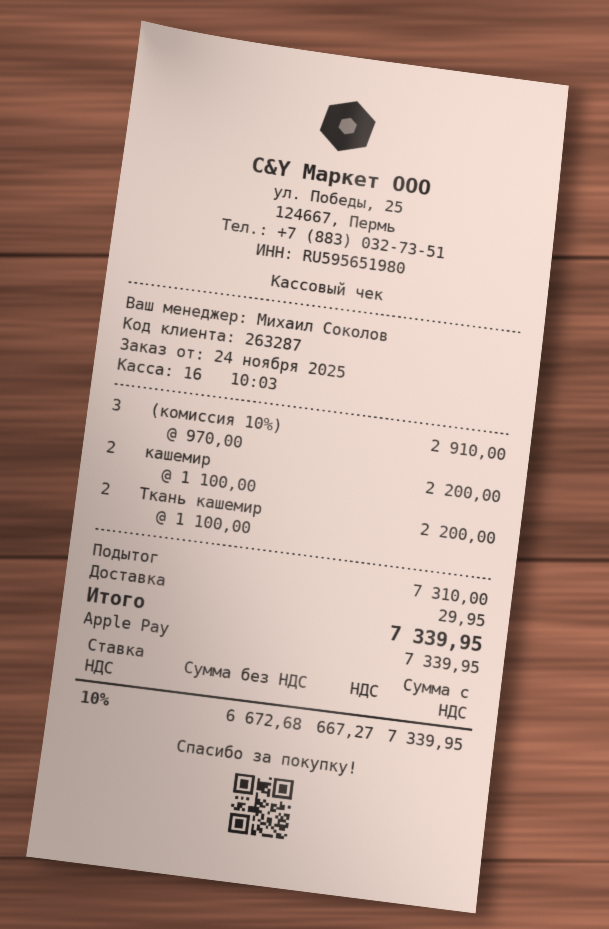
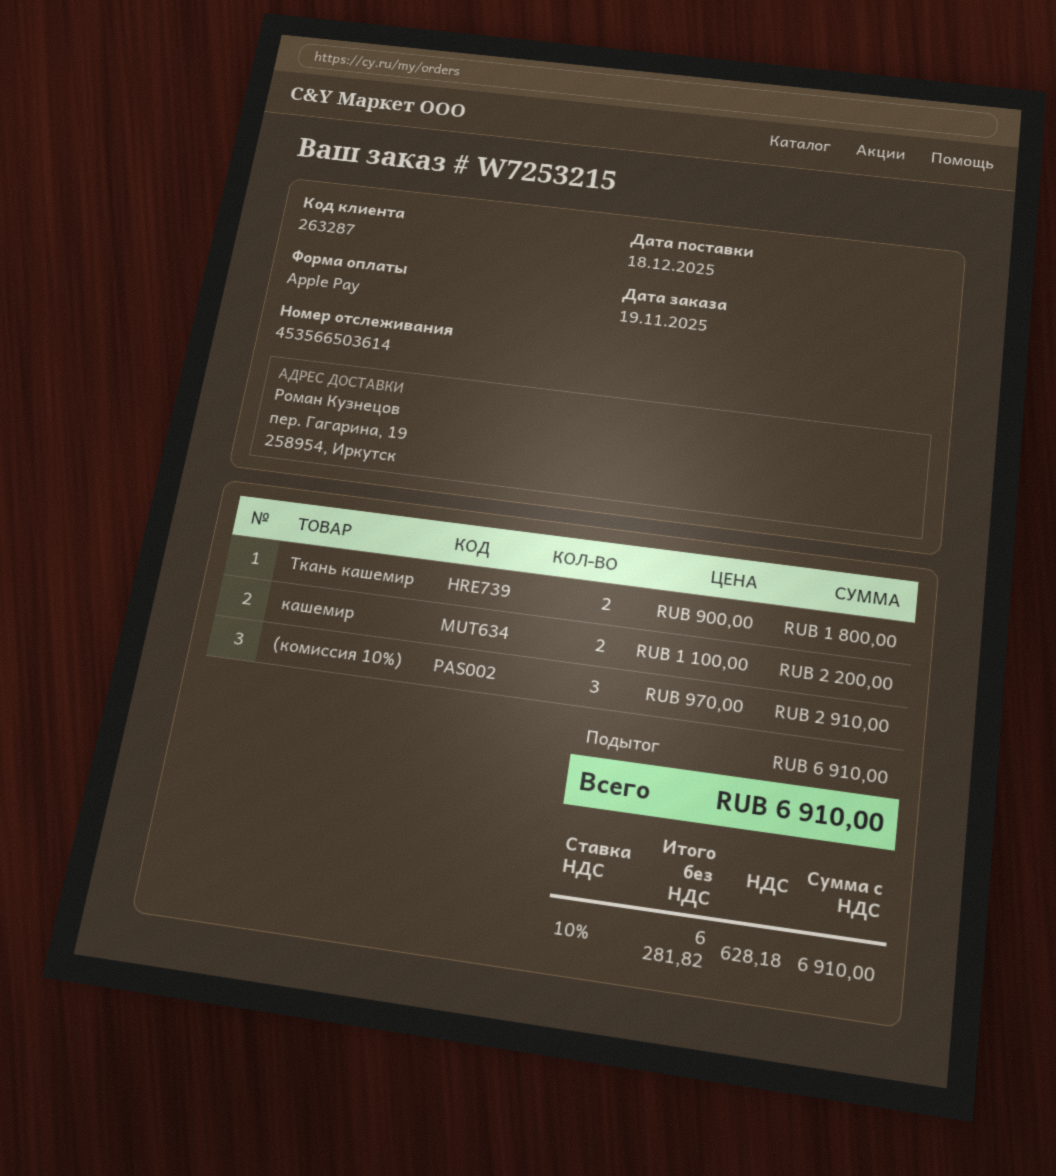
order date: 2025-11-24 -> 2025-11-19
Ткань кашемир: 2 x 1100.00 = 2200.00 -> 2 x 900.00 = 1800.00
subtotal: 7310.00 -> 6910.00
shipping: 29.95 -> none
net: 6672.68 -> 6281.82
tax: 10% = 667.27 -> 10% = 628.18
total: 7339.95 -> 6910.00

